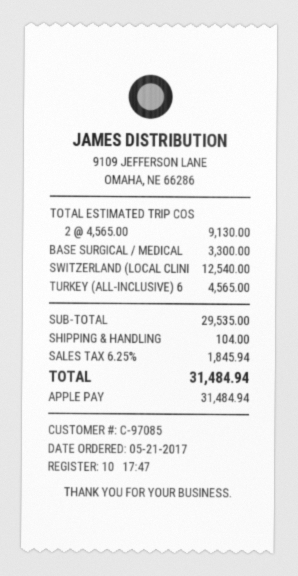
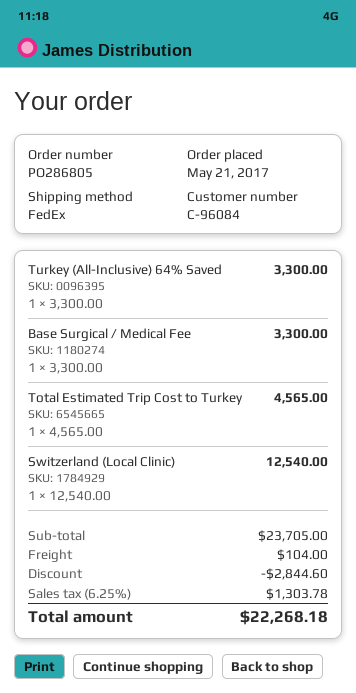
customer number: C-97085 -> C-96084
TOTAL ESTIMATED TRIP COS: 2 x 4565.00 = 9130.00 -> 1 x 4565.00 = 4565.00
TURKEY (ALL-INCLUSIVE) 6: 1 x 4565.00 = 4565.00 -> 1 x 3300.00 = 3300.00
subtotal: 29535.00 -> 23705.00
discount: none -> 2844.60
tax: 6.25% = 1845.94 -> 6.25% = 1303.78
total: 31484.94 -> 22268.18

